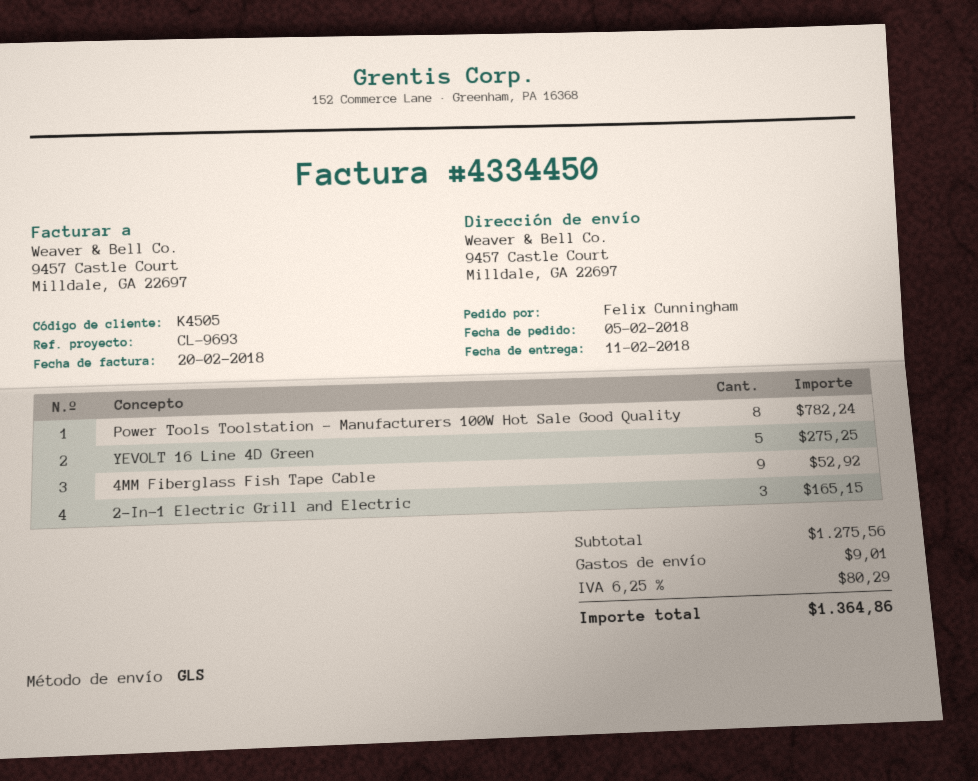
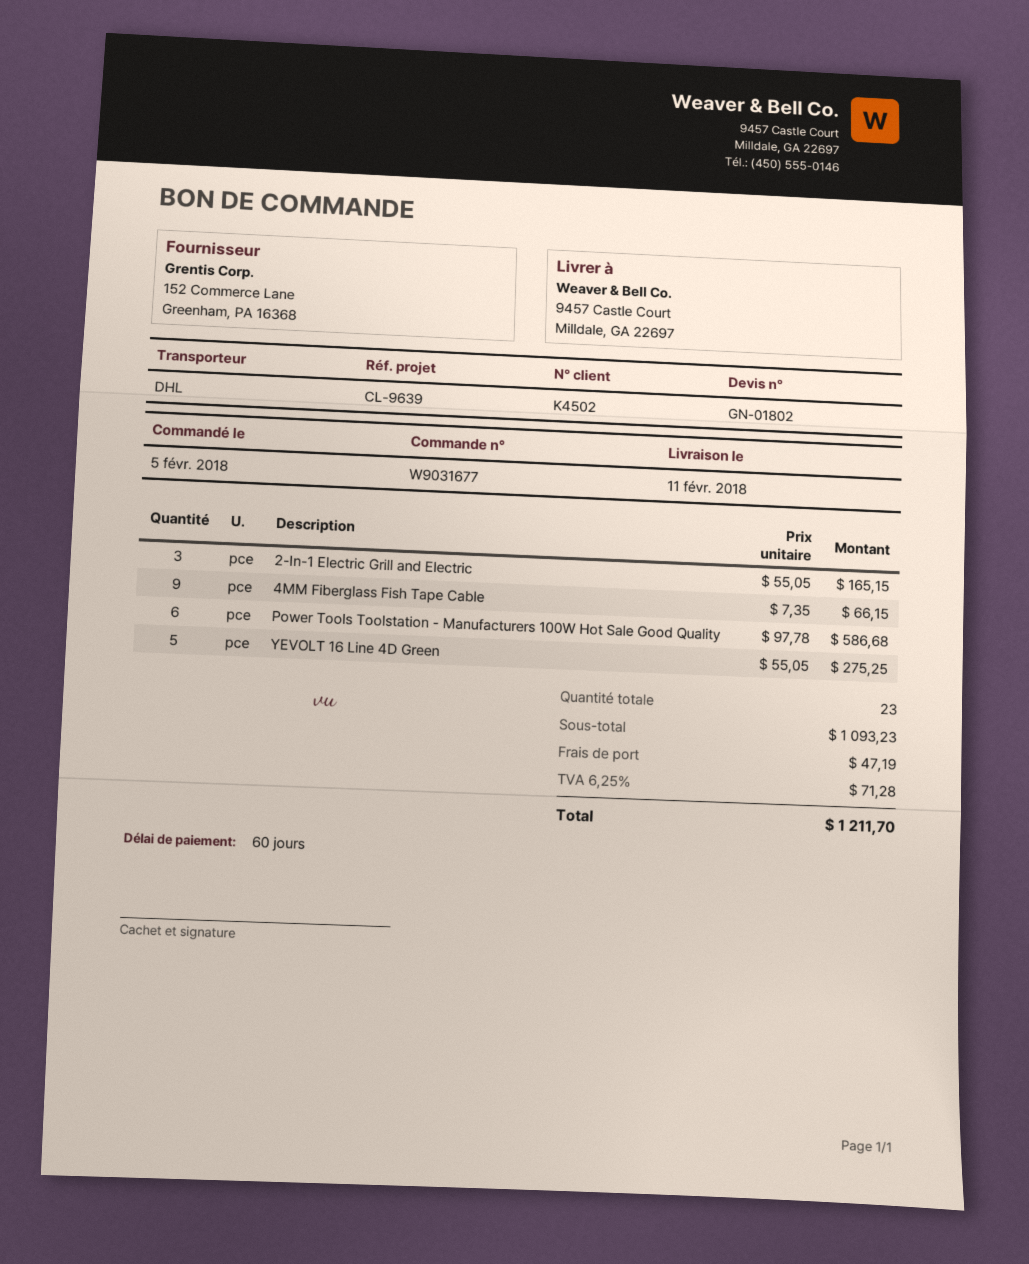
customer number: K4505 -> K4502
reference: CL-9693 -> CL-9639
shipping method: GLS -> DHL
Power Tools Toolstation - Manufacturers 100W Hot Sale Good Quality: 8 for 782.24 -> 6 for 586.68
4MM Fiberglass Fish Tape Cable: 9 for 52.92 -> 9 for 66.15
subtotal: 1275.56 -> 1093.23
shipping: 9.01 -> 47.19
tax: 6.25% = 80.29 -> 6.25% = 71.28
total: 1364.86 -> 1211.70

